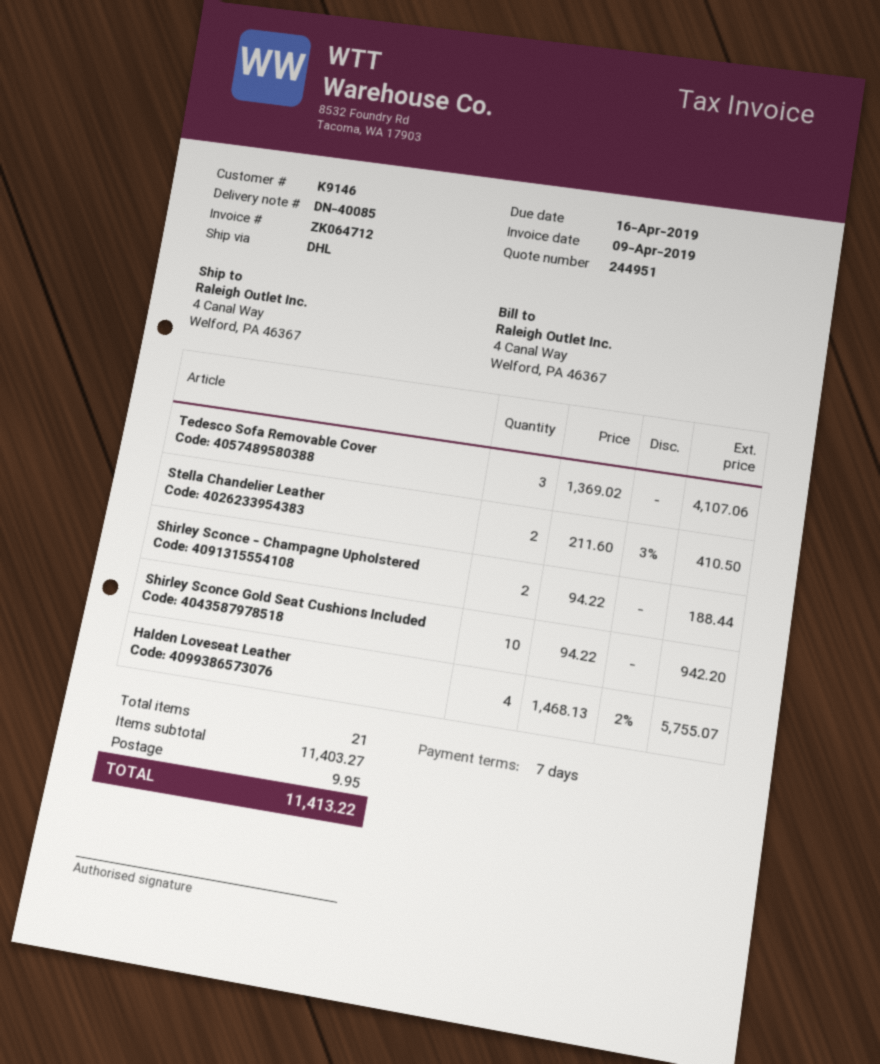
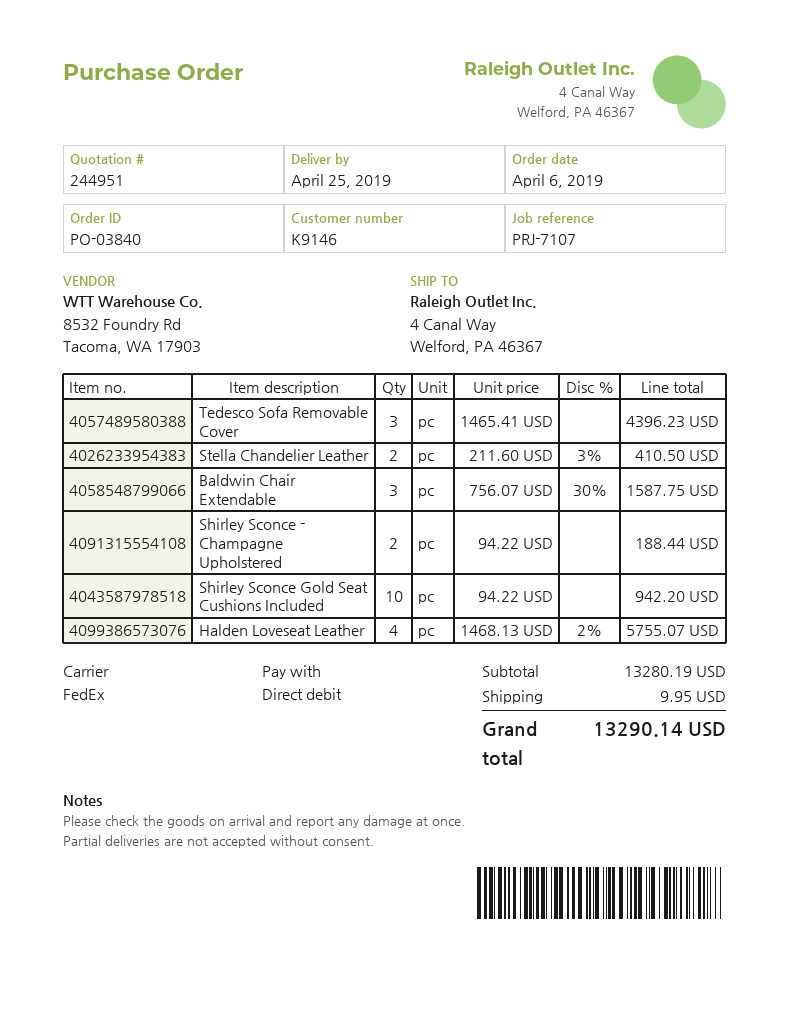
shipping method: DHL -> FedEx
Tedesco Sofa Removable Cover: 3 x 1369.02 = 4107.06 -> 3 x 1465.41 = 4396.23
Baldwin Chair Extendable: none -> 3 x 756.07 - 30% = 1587.75
subtotal: 11403.27 -> 13280.19
total: 11413.22 -> 13290.14

